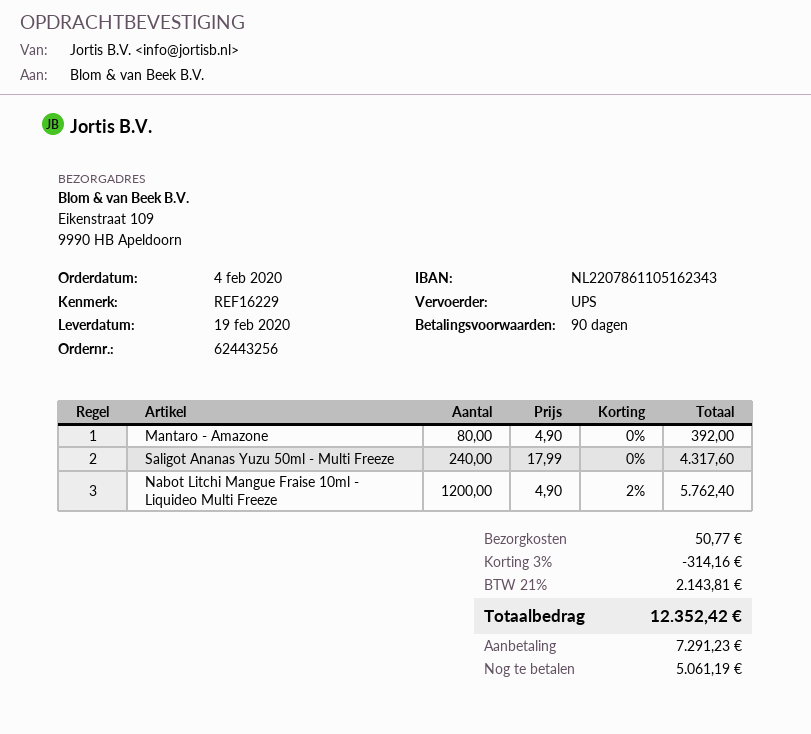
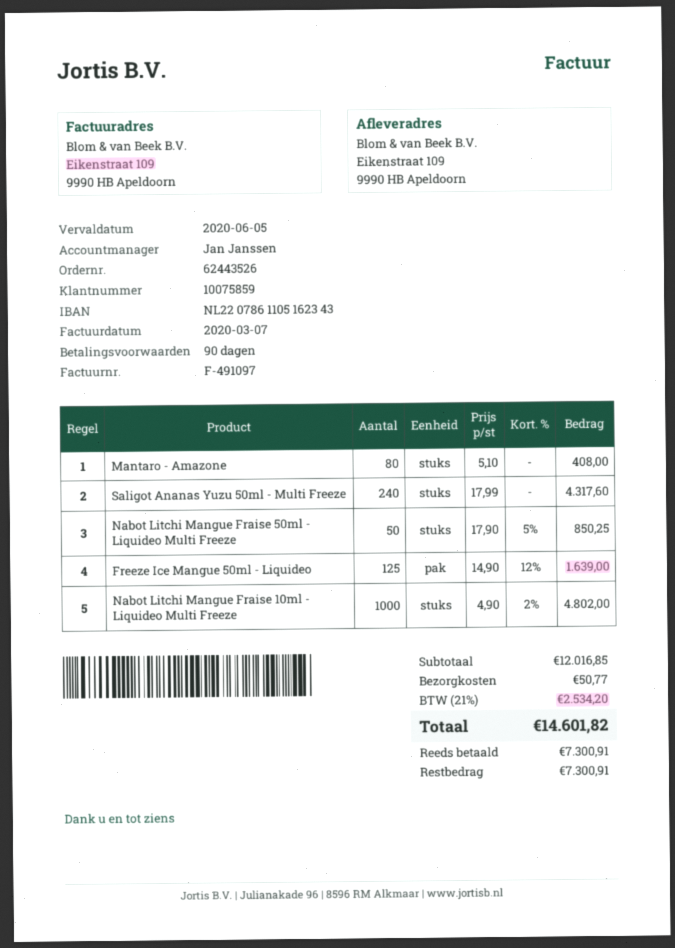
order number: 62443256 -> 62443526
Mantaro - Amazone: 80 x 4.90 = 392.00 -> 80 x 5.10 = 408.00
Nabot Litchi Mangue Fraise 10ml - Liquideo Multi Freeze: 1200 x 4.90 - 2% = 5762.40 -> 1000 x 4.90 - 2% = 4802.00
Nabot Litchi Mangue Fraise 50ml - Liquideo Multi Freeze: none -> 50 x 17.90 - 5% = 850.25
Freeze Ice Mangue 50ml - Liquideo: none -> 125 x 14.90 - 12% = 1639.00
discount: 3% = 314.16 -> none
tax: 21% = 2143.81 -> 21% = 2534.20
total: 12352.42 -> 14601.82
deposit: 7291.23 -> 7300.91
balance: 5061.19 -> 7300.91

